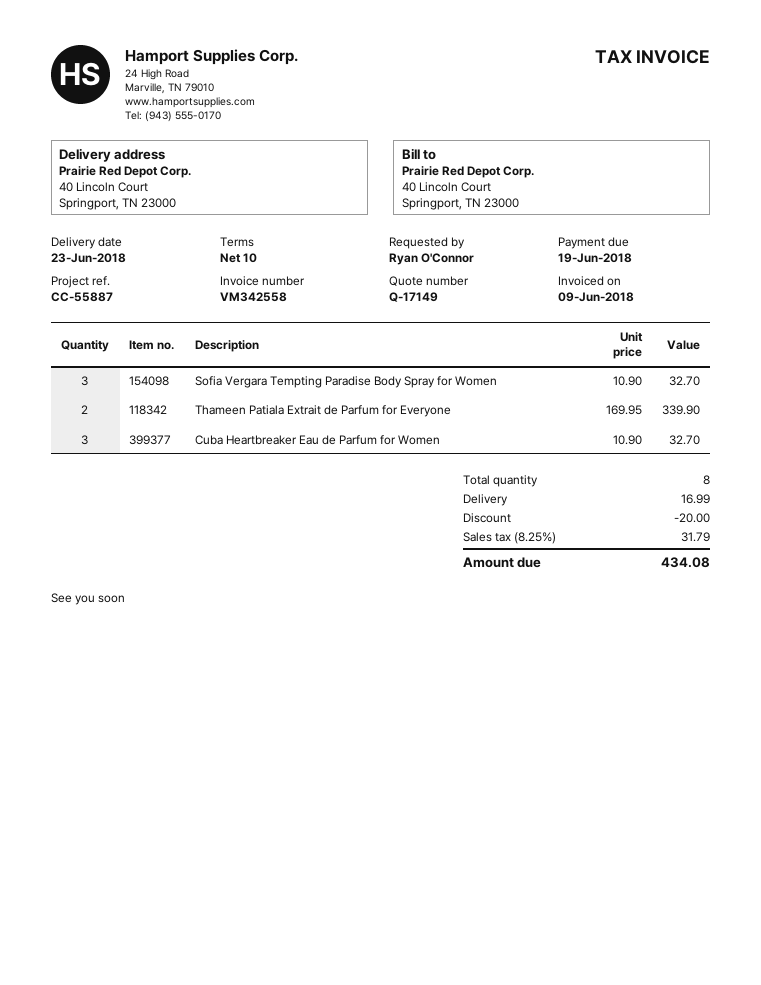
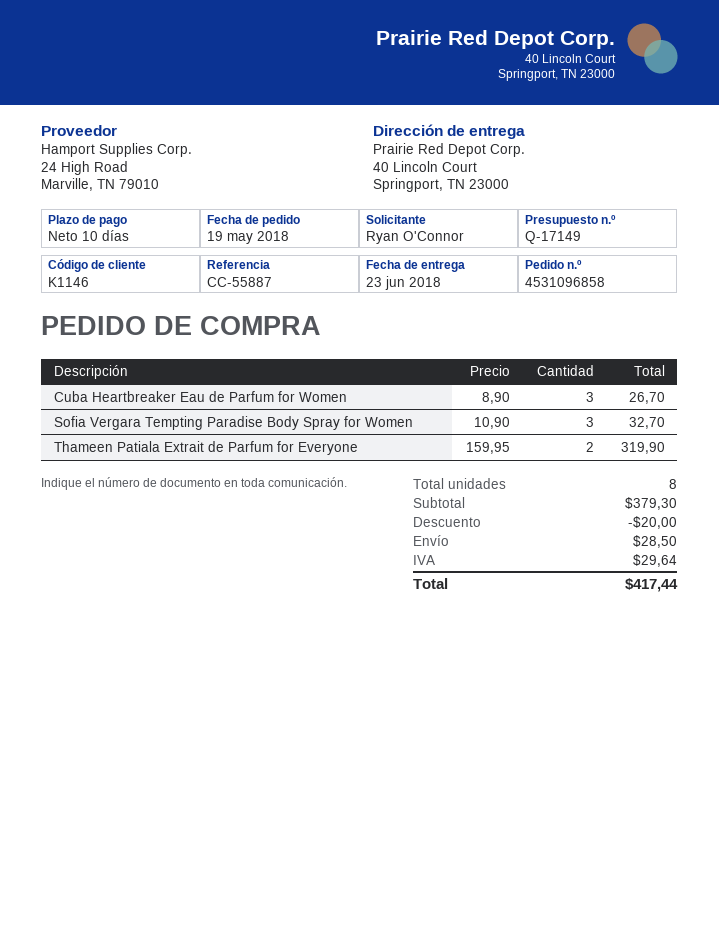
Thameen Patiala Extrait de Parfum for Everyone: 2 x 169.95 = 339.90 -> 2 x 159.95 = 319.90
Cuba Heartbreaker Eau de Parfum for Women: 3 x 10.90 = 32.70 -> 3 x 8.90 = 26.70
shipping: 16.99 -> 28.50
tax: 31.79 -> 29.64
total: 434.08 -> 417.44

